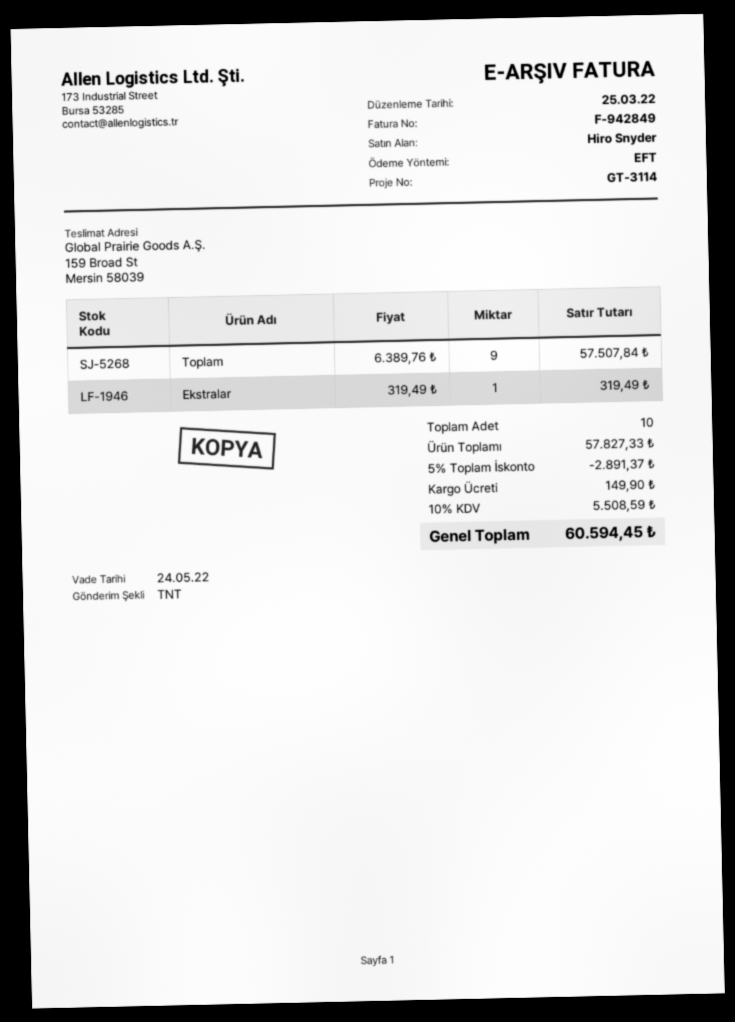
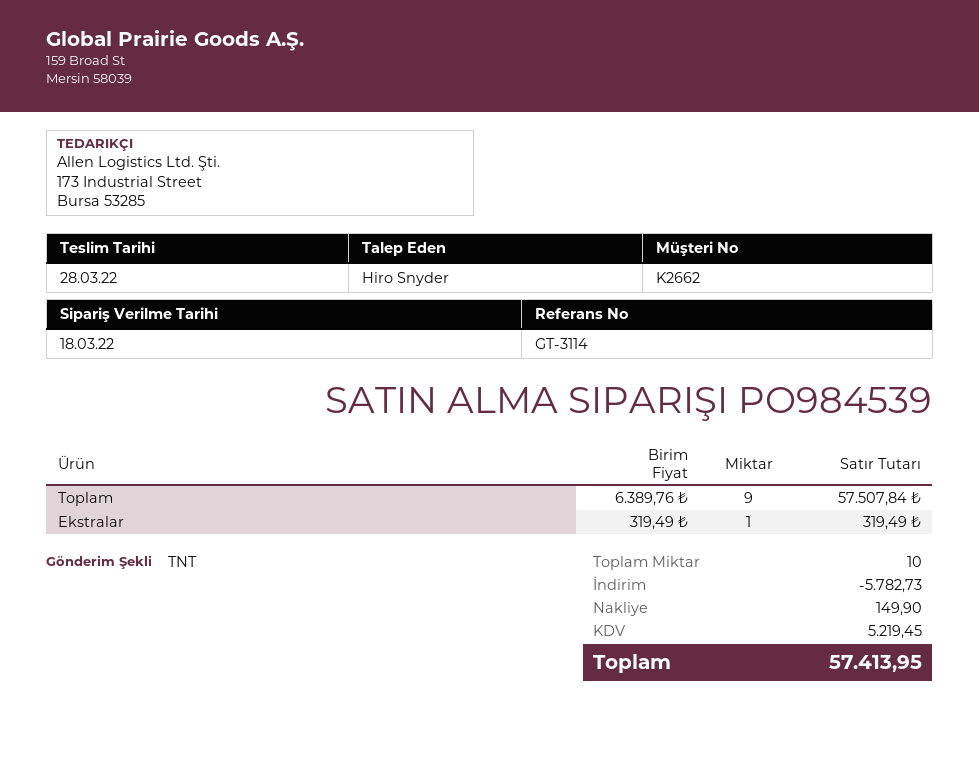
discount: 2891.37 -> 5782.73
tax: 5508.59 -> 5219.45
total: 60594.45 -> 57413.95

